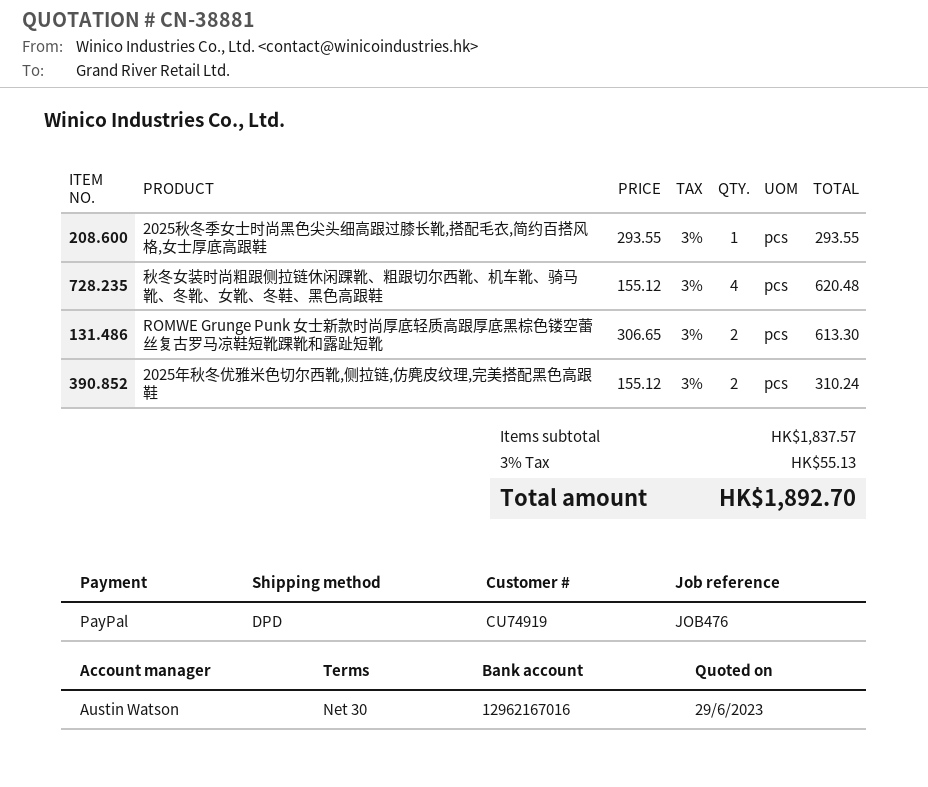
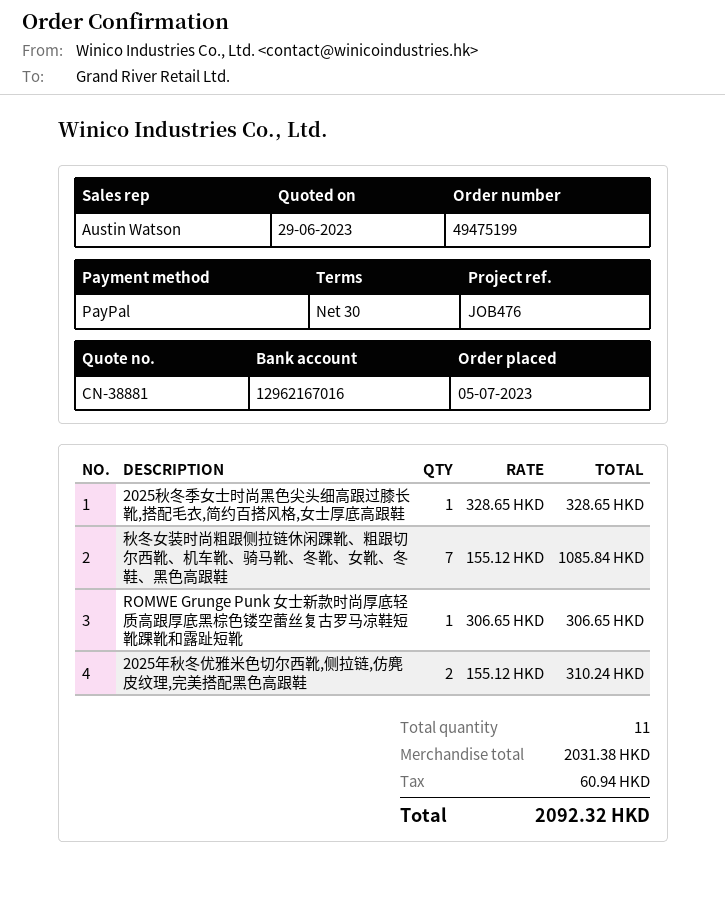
2025秋冬季女士时尚黑色尖头细高跟过膝长靴,搭配毛衣,简约百搭风格,女士厚底高跟鞋: 1 x 293.55 = 293.55 -> 1 x 328.65 = 328.65
秋冬女装时尚粗跟侧拉链休闲踝靴、粗跟切尔西靴、机车靴、骑马靴、冬靴、女靴、冬鞋、黑色高跟鞋: 4 x 155.12 = 620.48 -> 7 x 155.12 = 1085.84
ROMWE Grunge Punk 女士新款时尚厚底轻质高跟厚底黑棕色镂空蕾丝复古罗马凉鞋短靴踝靴和露趾短靴: 2 x 306.65 = 613.30 -> 1 x 306.65 = 306.65
subtotal: 1837.57 -> 2031.38
tax: 55.13 -> 60.94
total: 1892.70 -> 2092.32

